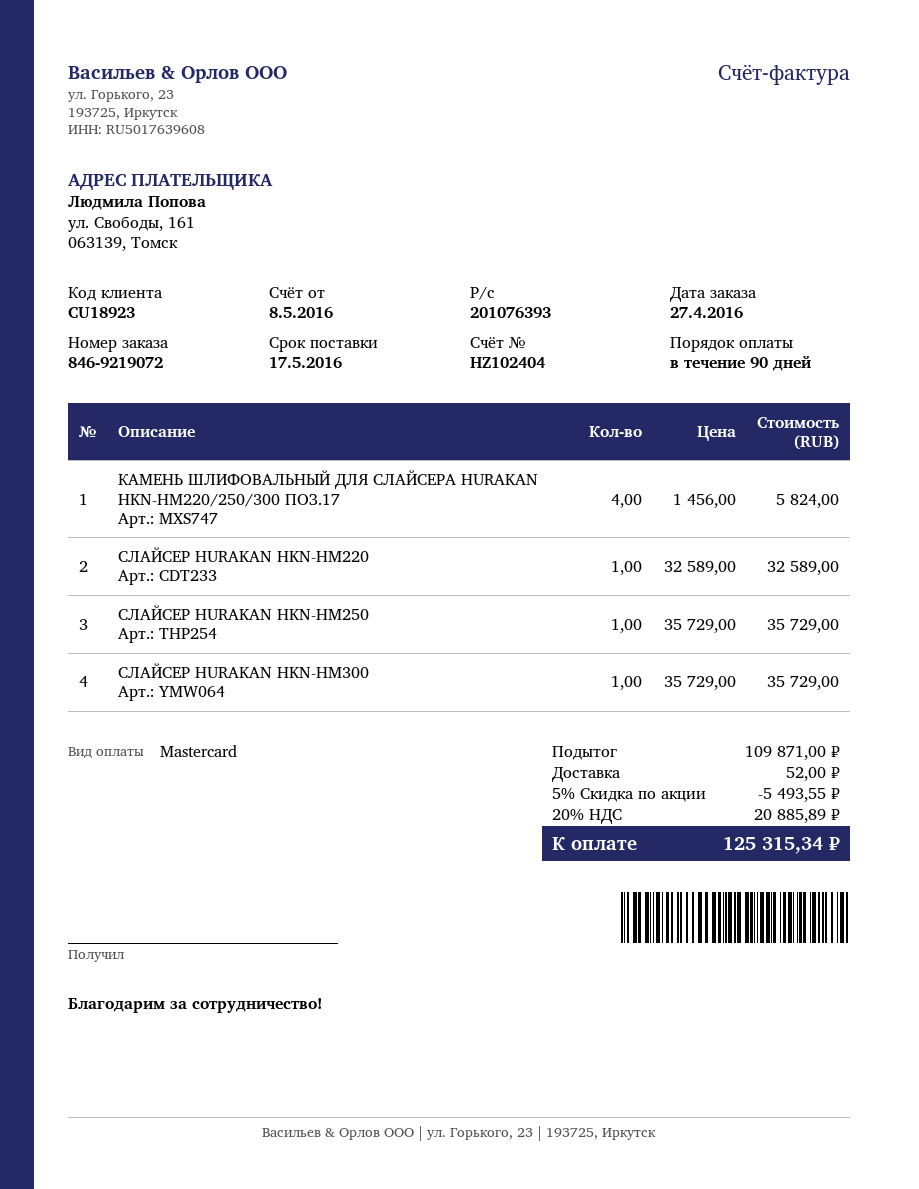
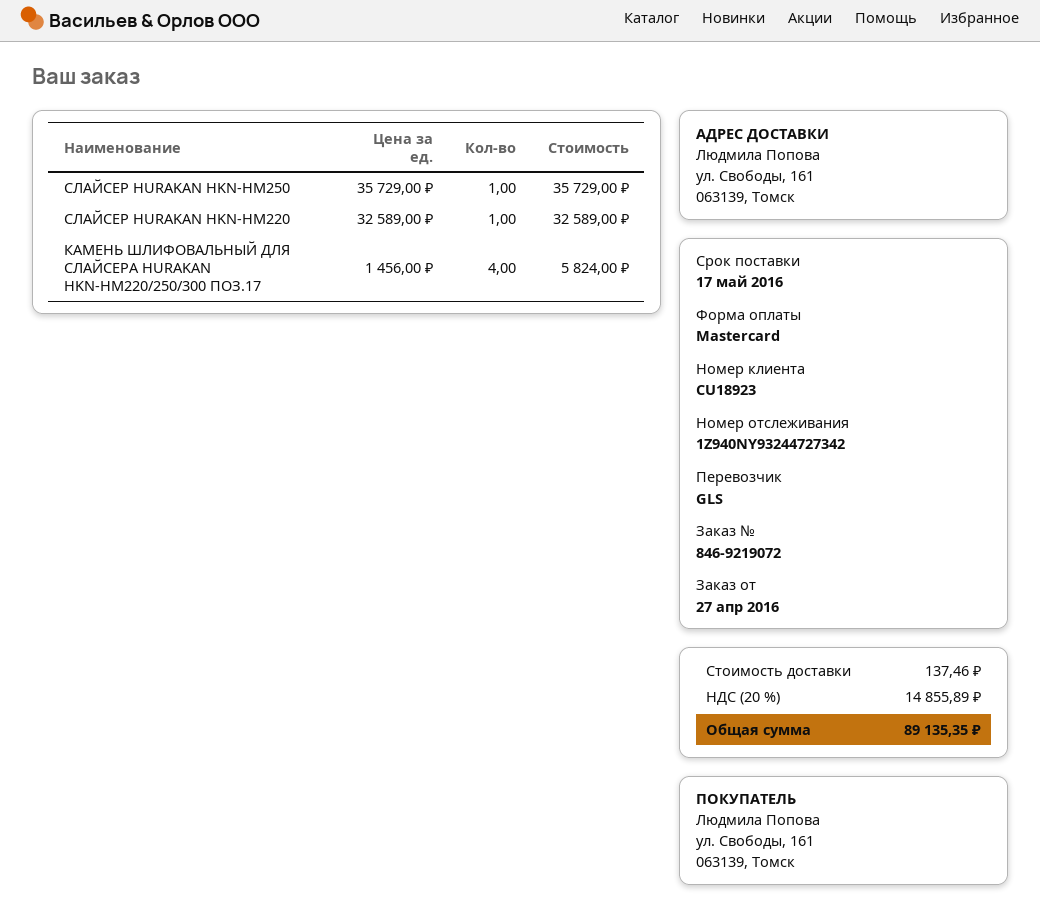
СЛАЙСЕР HURAKAN HKN-HM300: 1 x 35729.00 = 35729.00 -> none
discount: 5% = 5493.55 -> none
shipping: 52.00 -> 137.46
tax: 20% = 20885.89 -> 20% = 14855.89
total: 125315.34 -> 89135.35

